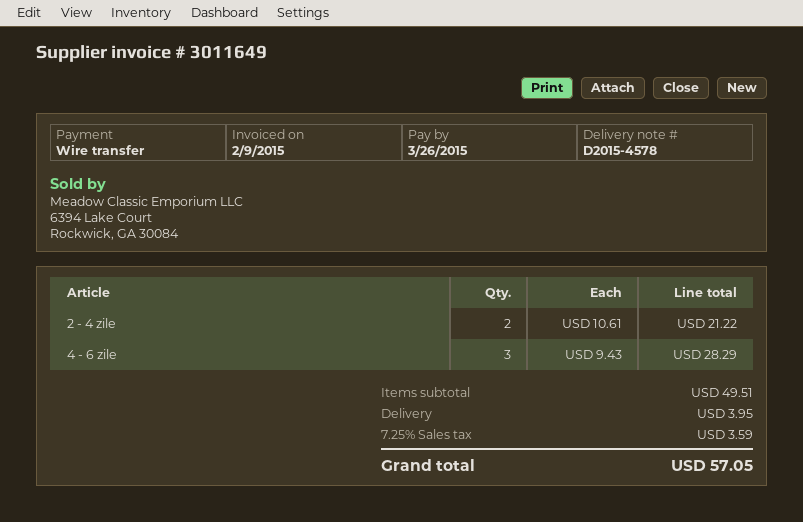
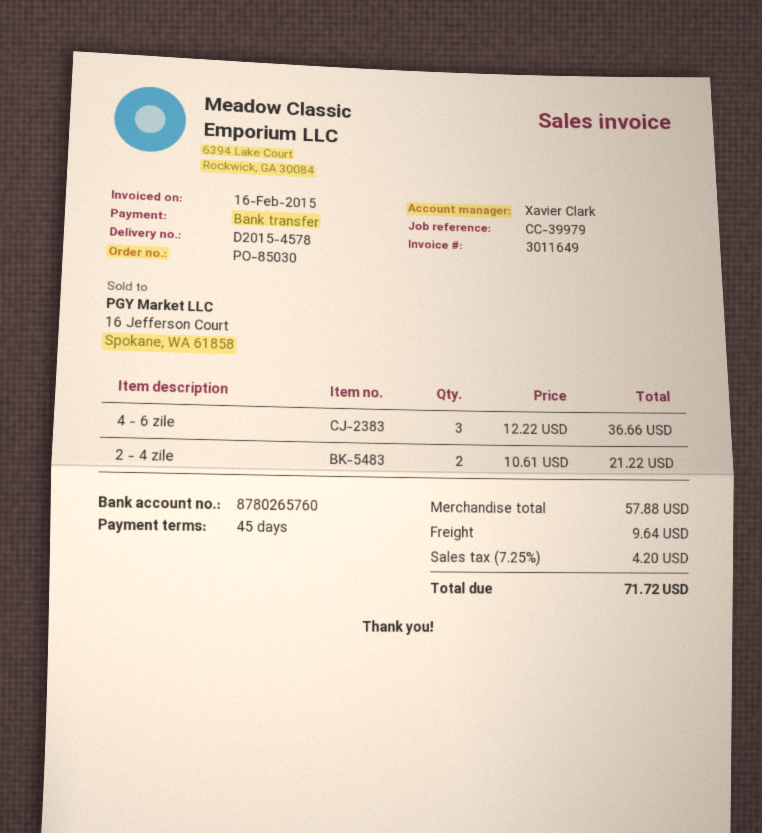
invoice date: 2015-02-09 -> 2015-02-16
4 - 6 zile: 3 x 9.43 = 28.29 -> 3 x 12.22 = 36.66
subtotal: 49.51 -> 57.88
shipping: 3.95 -> 9.64
tax: 7.25% = 3.59 -> 7.25% = 4.20
total: 57.05 -> 71.72

